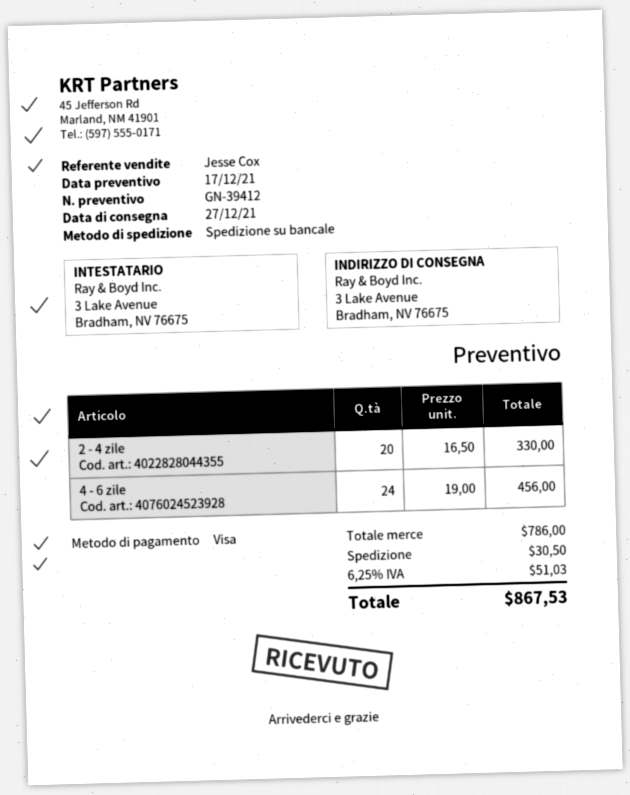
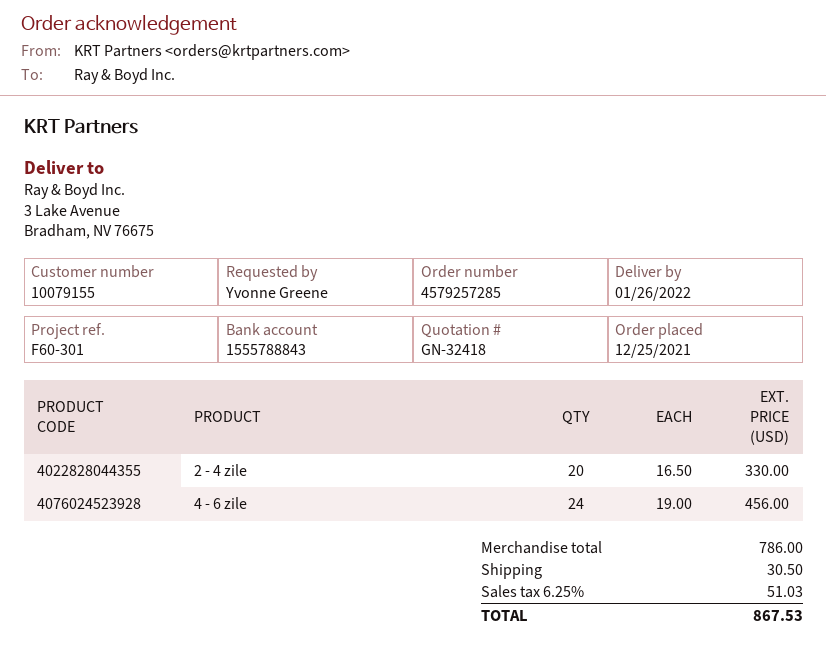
quote number: GN-39412 -> GN-32418
delivery date: 2021-12-27 -> 2022-01-26

